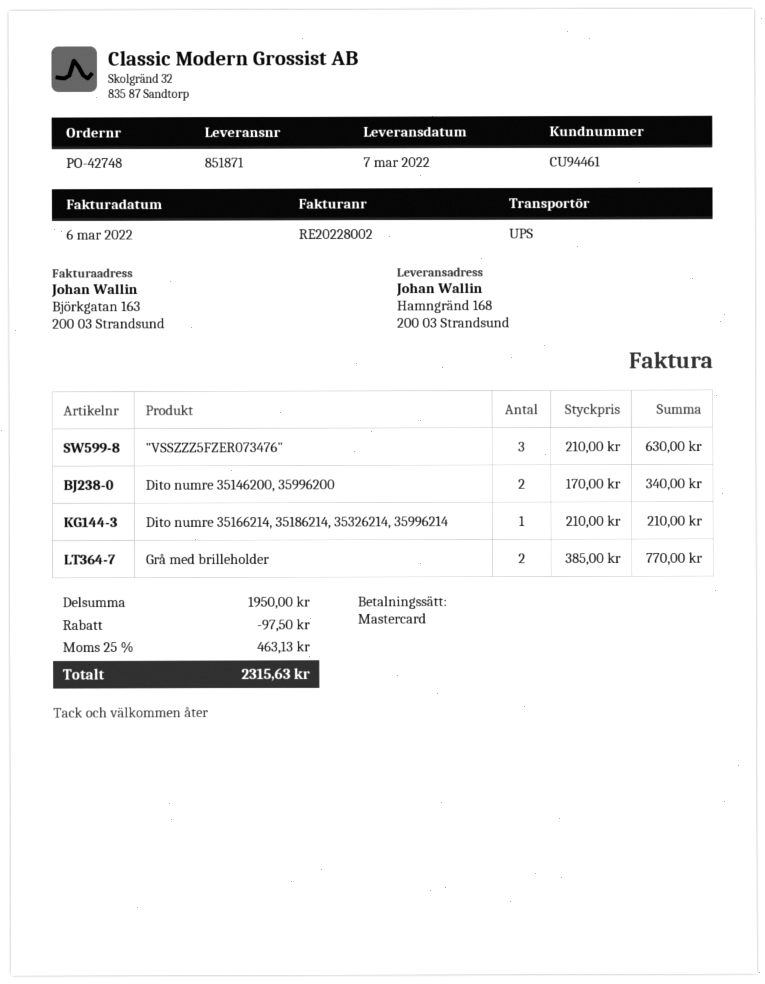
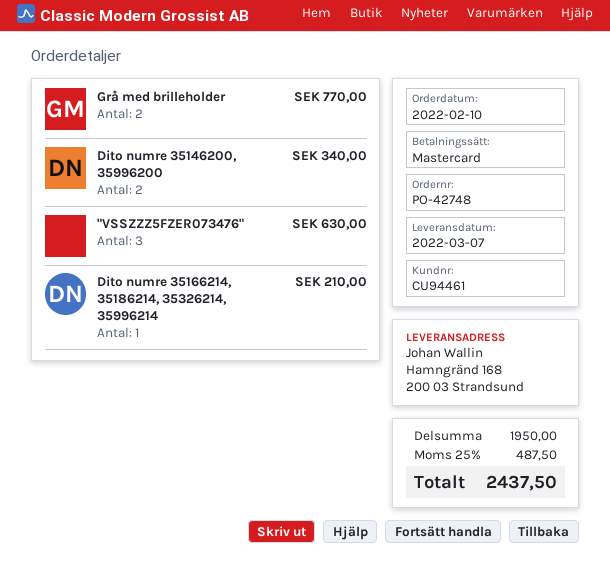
discount: 97.50 -> none
tax: 25% = 463.13 -> 25% = 487.50
total: 2315.63 -> 2437.50

